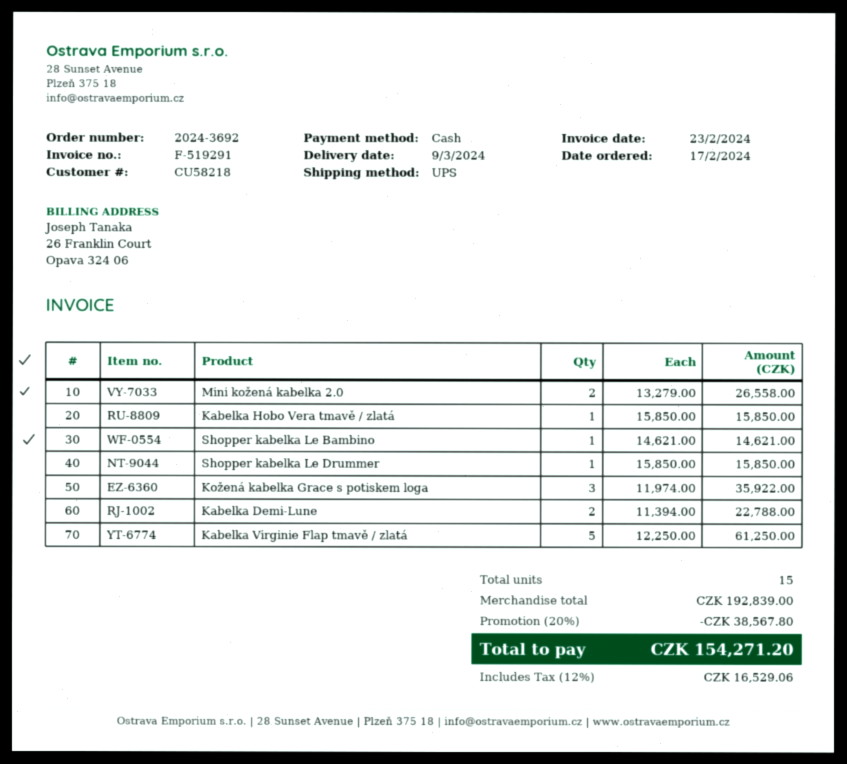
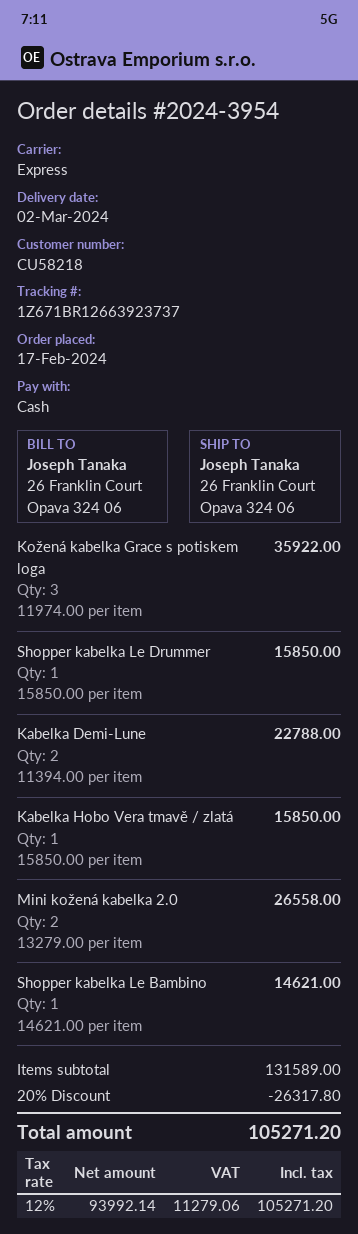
order number: 2024-3692 -> 2024-3954
delivery date: 2024-03-09 -> 2024-03-02
shipping method: UPS -> express
Kabelka Virginie Flap tmavě / zlatá: 5 x 12250.00 = 61250.00 -> none
subtotal: 192839.00 -> 131589.00
discount: 20% = 38567.80 -> 20% = 26317.80
tax: 12% = 16529.06 -> 12% = 11279.06
total: 154271.20 -> 105271.20

